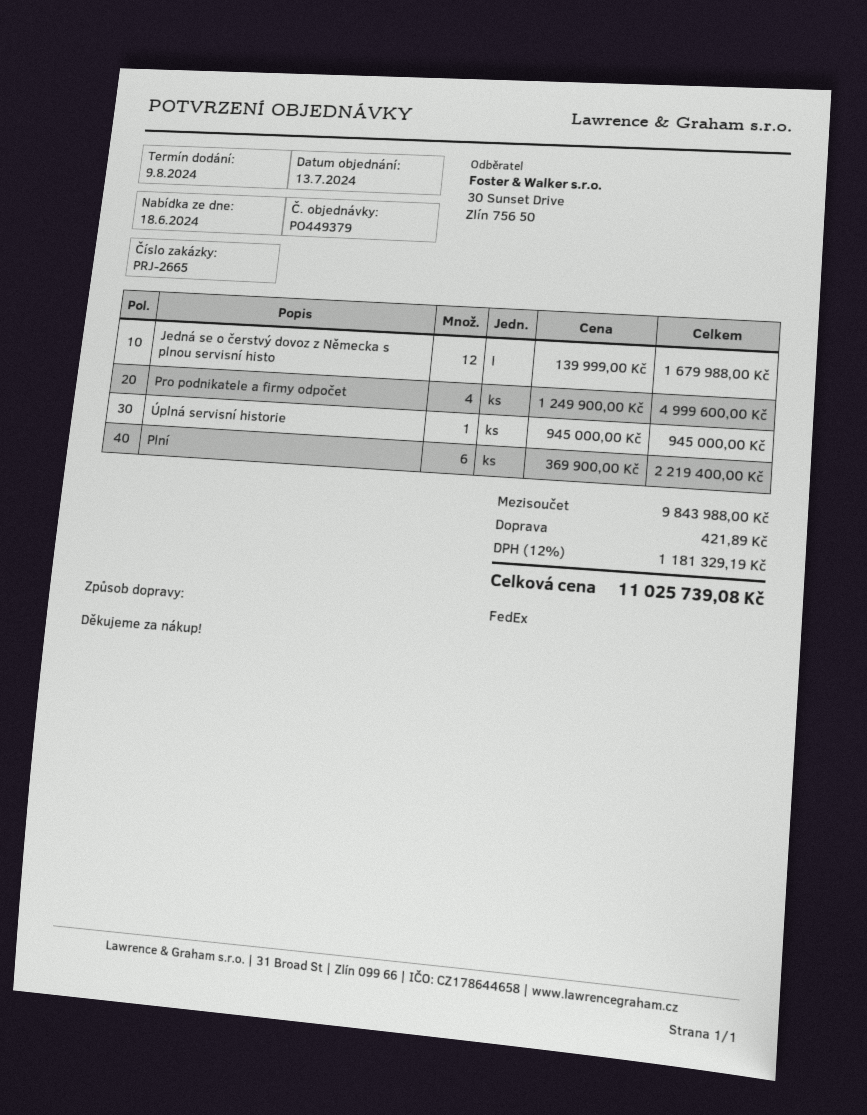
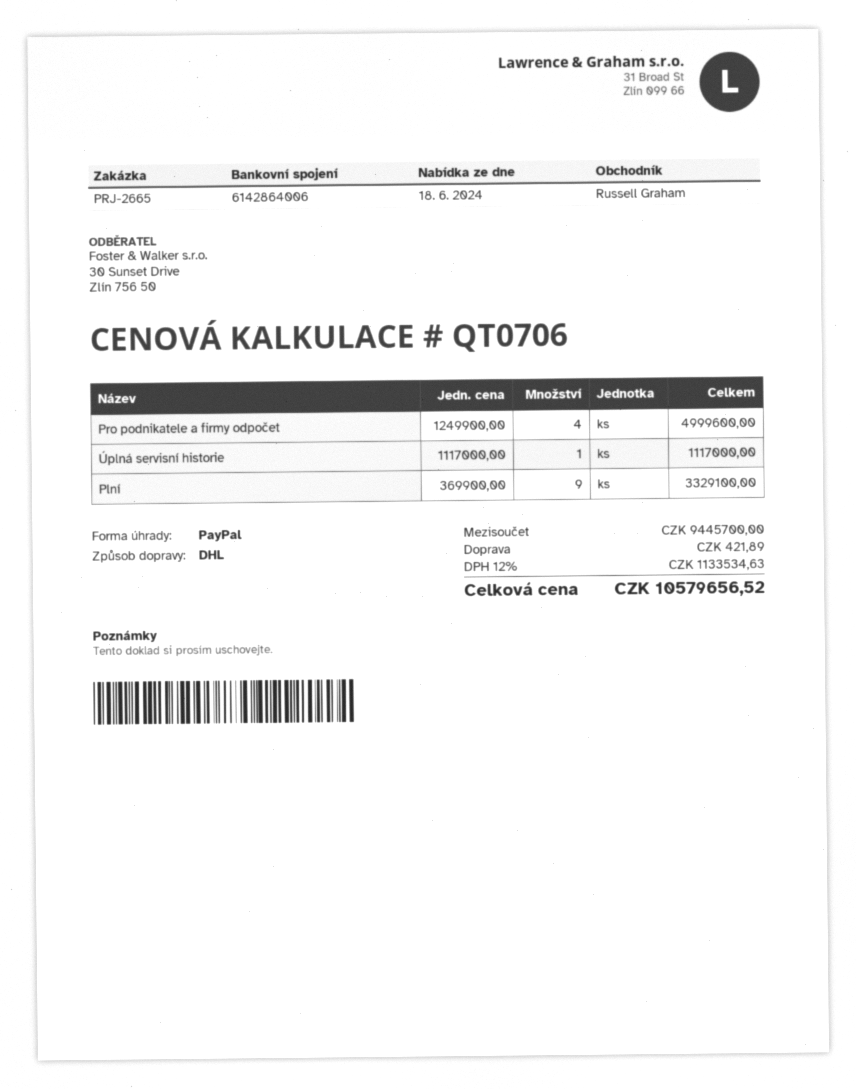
shipping method: FedEx -> DHL
Jedná se o čerstvý dovoz z Německa s plnou servisní histo: 12 x 139999.00 = 1679988.00 -> none
Úplná servisní historie: 1 x 945000.00 = 945000.00 -> 1 x 1117000.00 = 1117000.00
Plní: 6 x 369900.00 = 2219400.00 -> 9 x 369900.00 = 3329100.00
subtotal: 9843988.00 -> 9445700.00
tax: 12% = 1181329.19 -> 12% = 1133534.63
total: 11025739.08 -> 10579656.52

